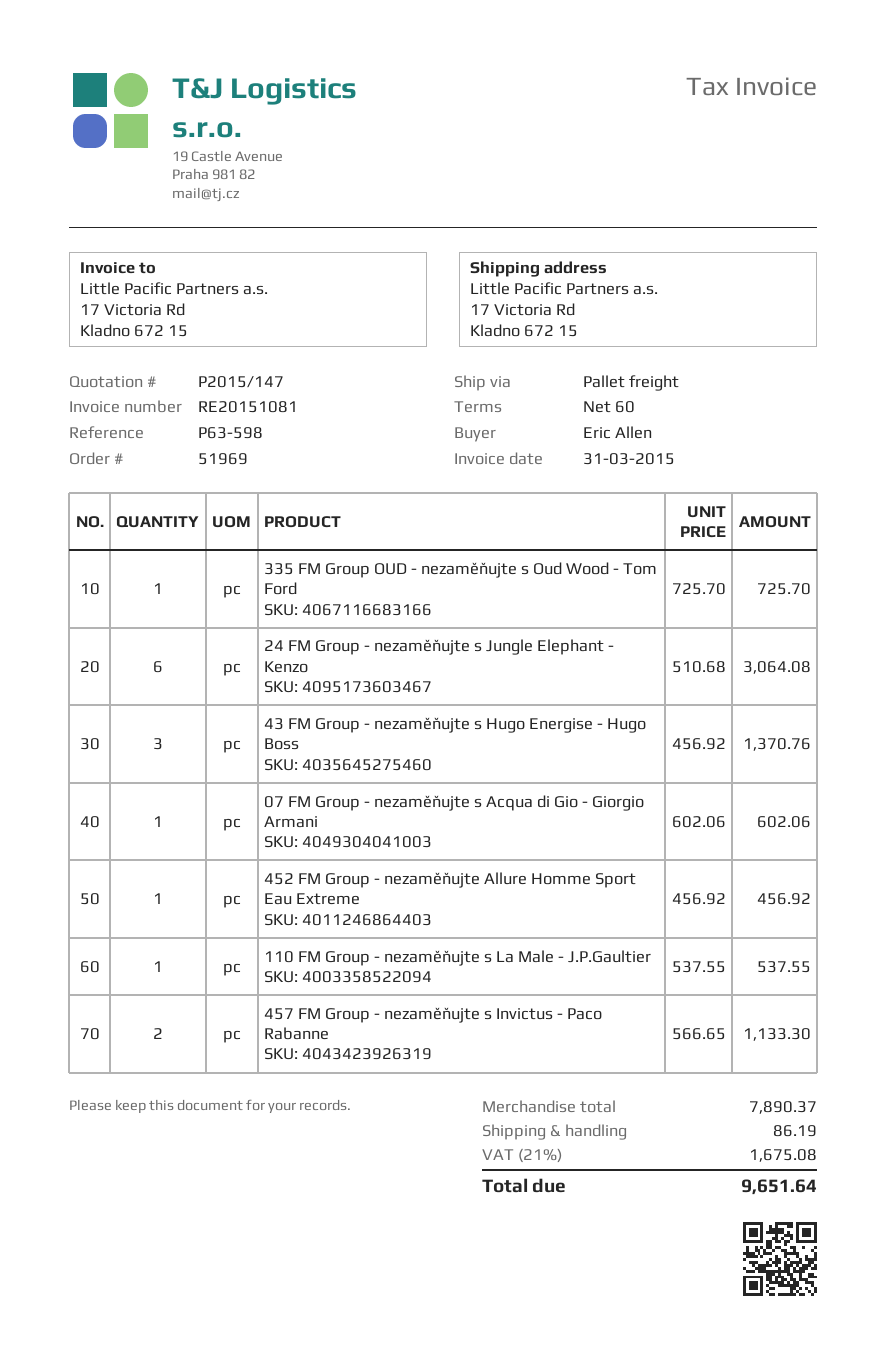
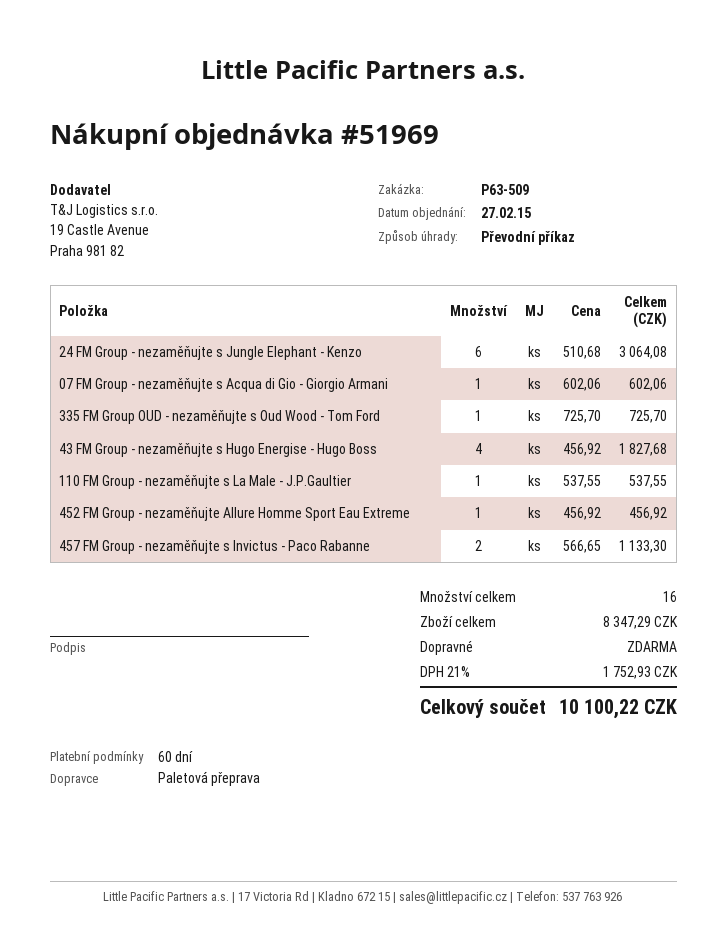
reference: P63-598 -> P63-509
43 FM Group - nezaměňujte s Hugo Energise - Hugo Boss: 3 x 456.92 = 1370.76 -> 4 x 456.92 = 1827.68
subtotal: 7890.37 -> 8347.29
shipping: 86.19 -> 0.00
tax: 21% = 1675.08 -> 21% = 1752.93
total: 9651.64 -> 10100.22

